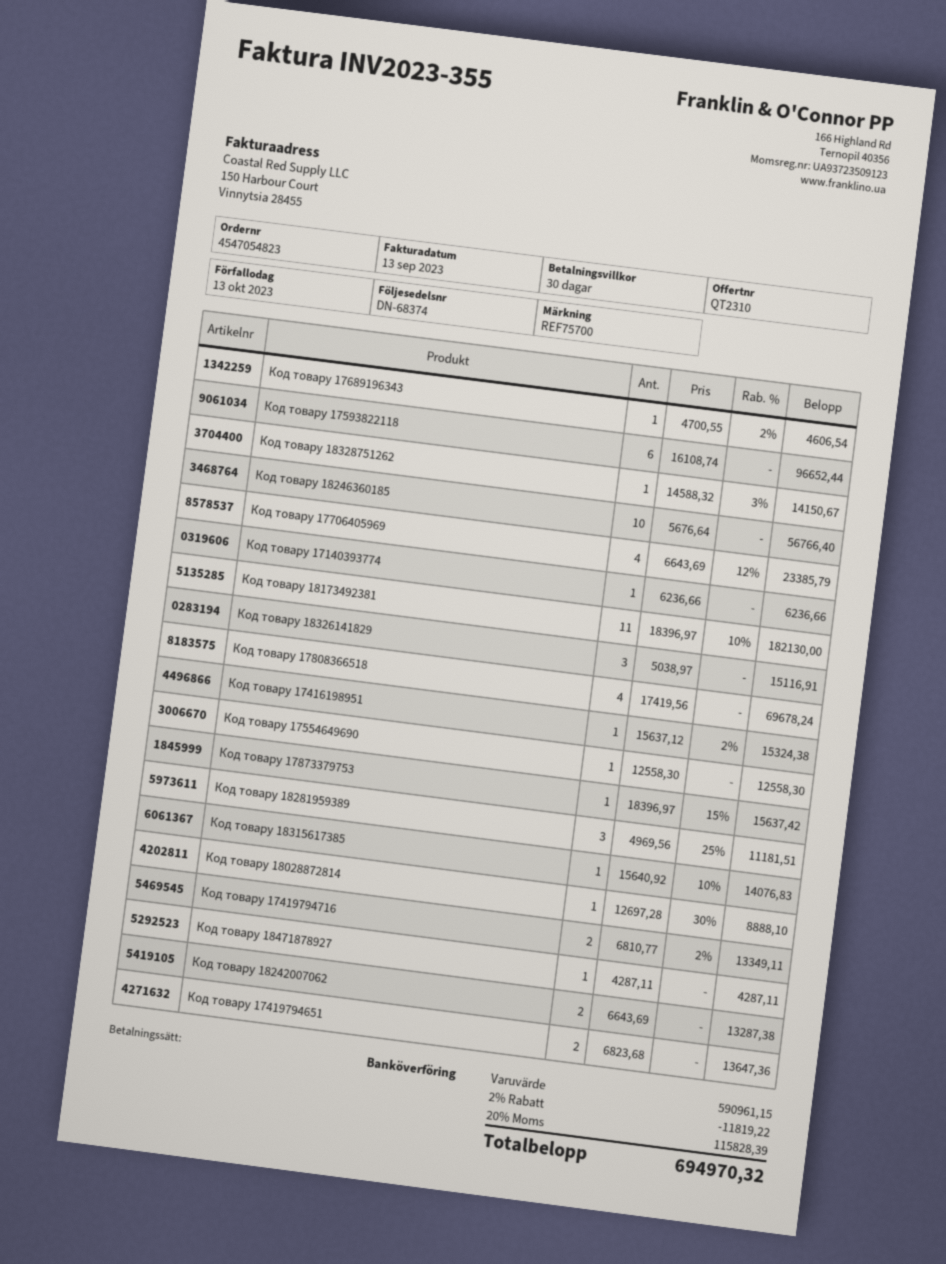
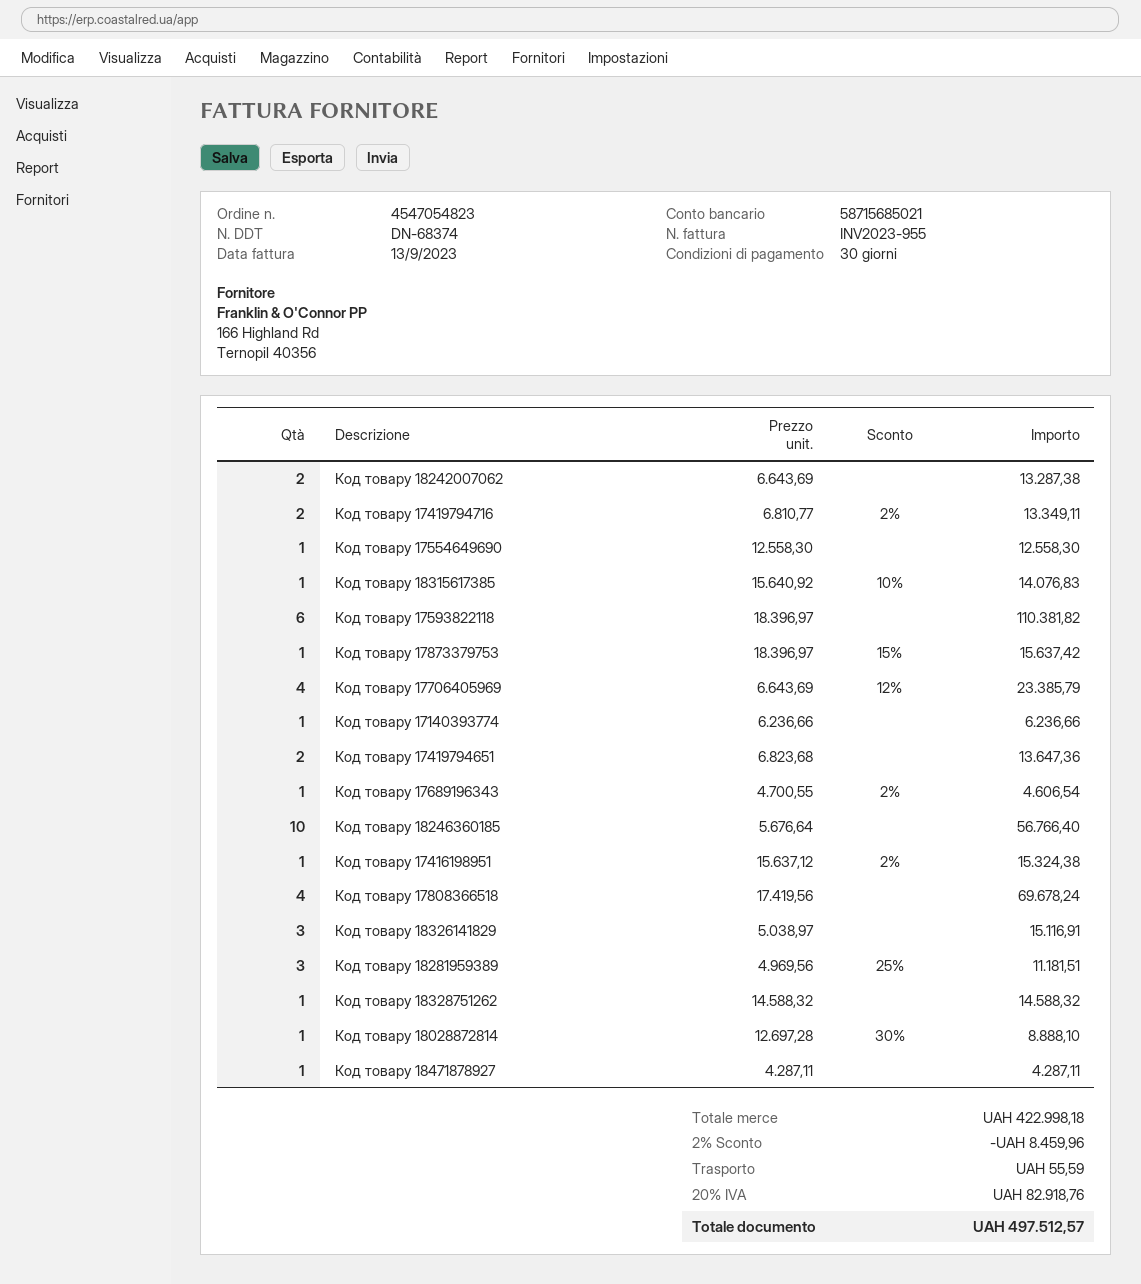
invoice number: INV2023-355 -> INV2023-955
Код товару 17593822118: 6 x 16108.74 = 96652.44 -> 6 x 18396.97 = 110381.82
Код товару 18328751262: 1 x 14588.32 - 3% = 14150.67 -> 1 x 14588.32 = 14588.32
Код товару 18173492381: 11 x 18396.97 - 10% = 182130.00 -> none
subtotal: 590961.15 -> 422998.18
discount: 2% = 11819.22 -> 2% = 8459.96
shipping: none -> 55.59
tax: 20% = 115828.39 -> 20% = 82918.76
total: 694970.32 -> 497512.57

